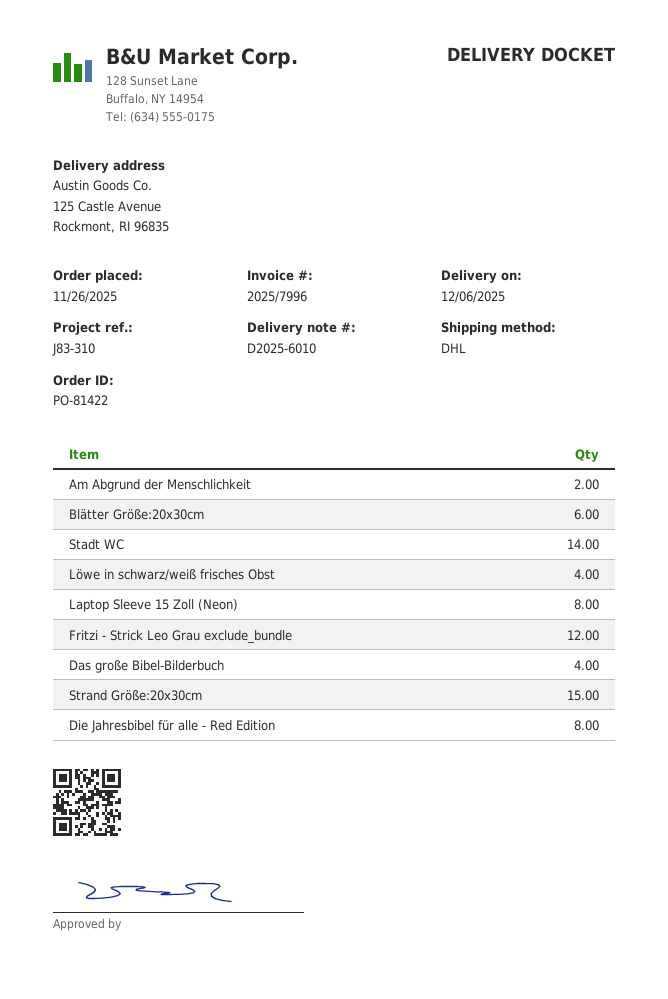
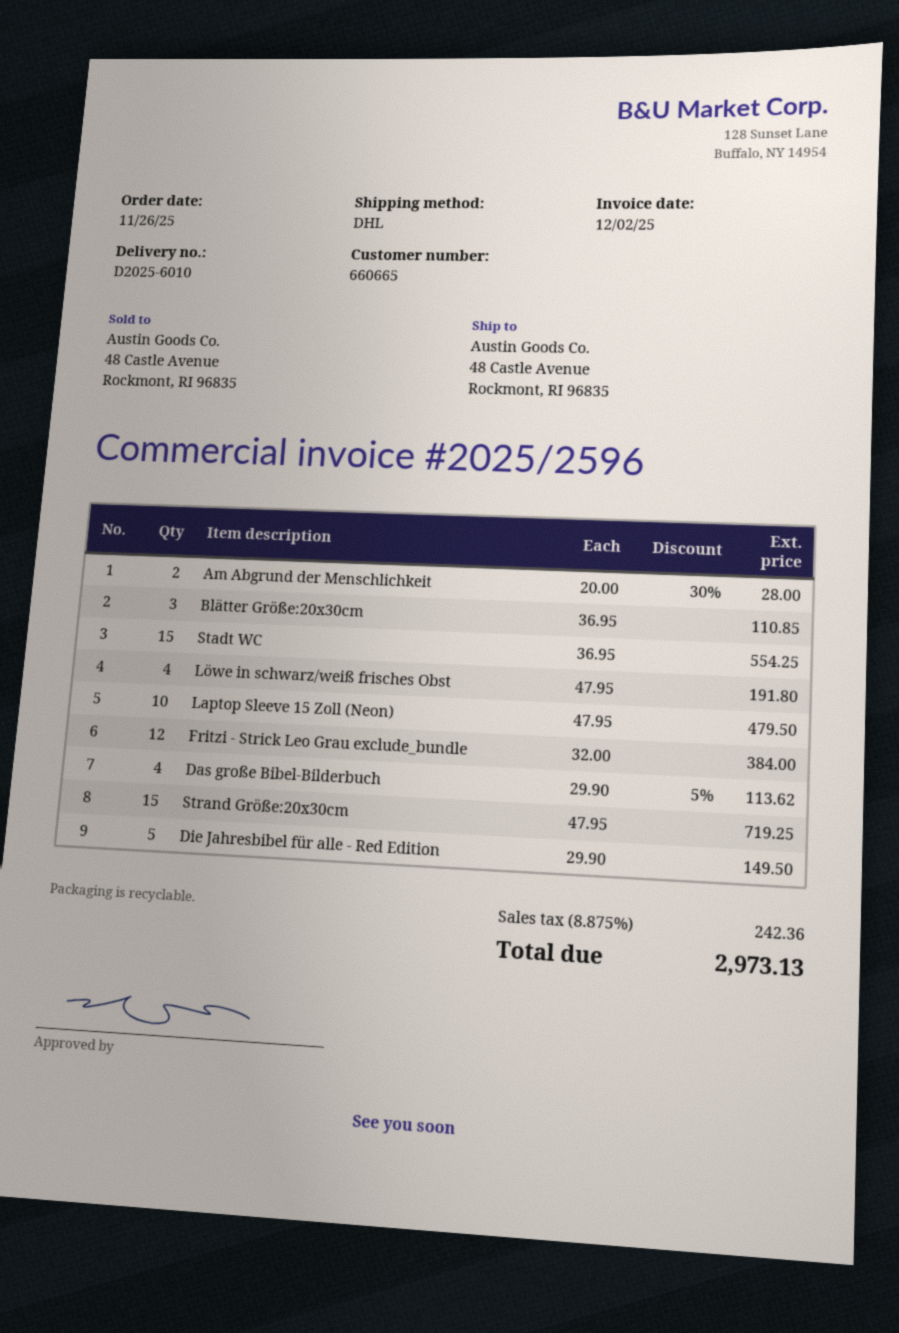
invoice number: 2025/7996 -> 2025/2596
ship to: 125 Castle Avenue, Rockmont, RI 96835 -> 48 Castle Avenue, Rockmont, RI 96835
Blätter Größe:20x30cm: 6 -> 3
Stadt WC: 14 -> 15
Laptop Sleeve 15 Zoll (Neon): 8 -> 10
Die Jahresbibel für alle - Red Edition: 8 -> 5

